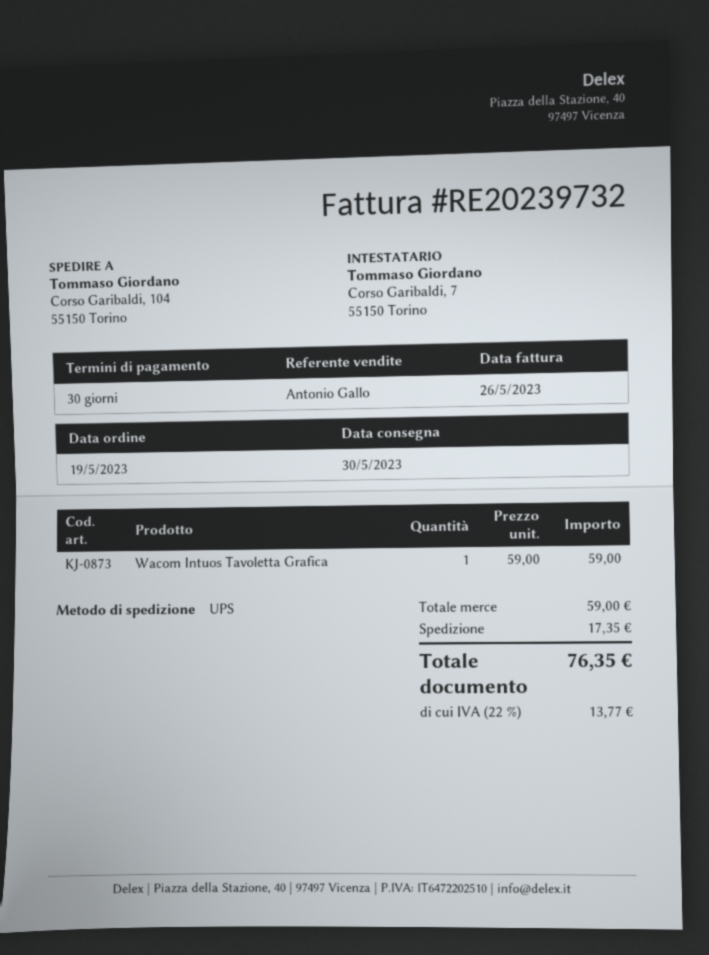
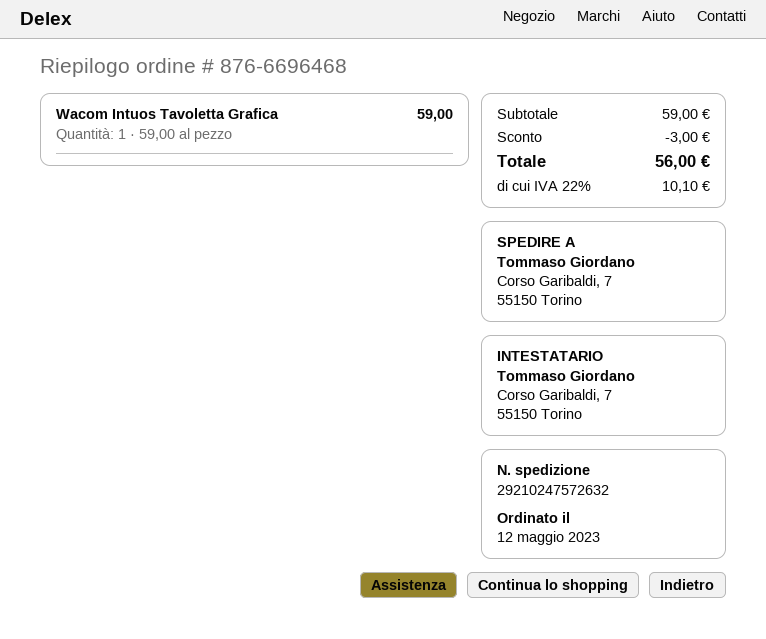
order date: 2023-05-19 -> 2023-05-12
ship to: Corso Garibaldi, 104, 55150 Torino -> Corso Garibaldi, 7, 55150 Torino
discount: none -> 3.00
shipping: 17.35 -> none
tax: 22% = 13.77 -> 22% = 10.10
total: 76.35 -> 56.00

